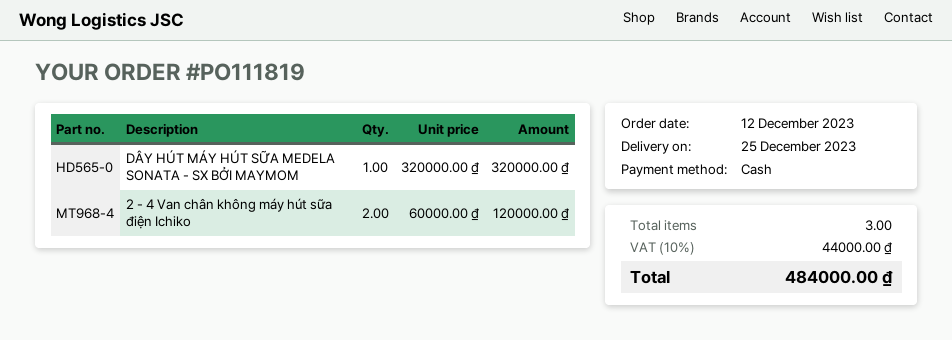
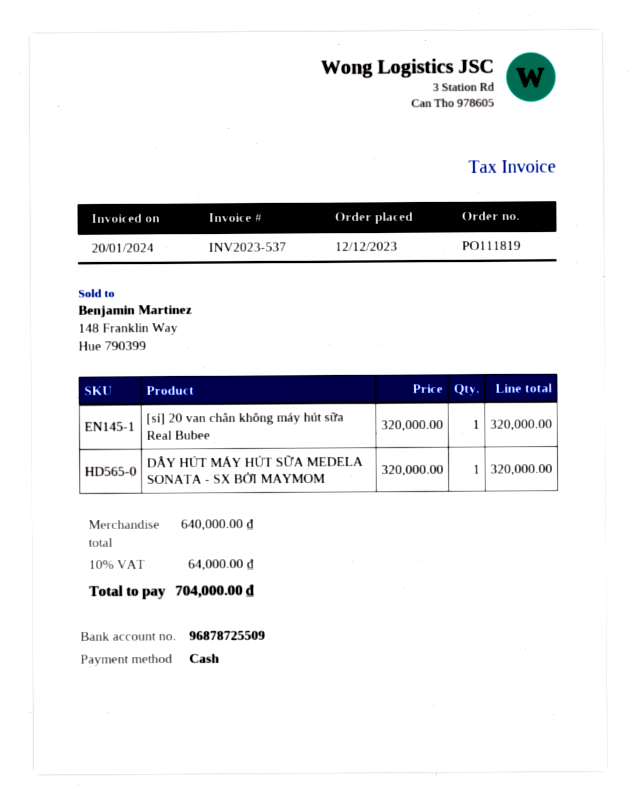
2 - 4 Van chân không máy hút sữa điện Ichiko: 2 x 60000.00 = 120000.00 -> none
[sỉ] 20 van chân không máy hút sữa Real Bubee: none -> 1 x 320000.00 = 320000.00
tax: 10% = 44000.00 -> 10% = 64000.00
total: 484000.00 -> 704000.00

